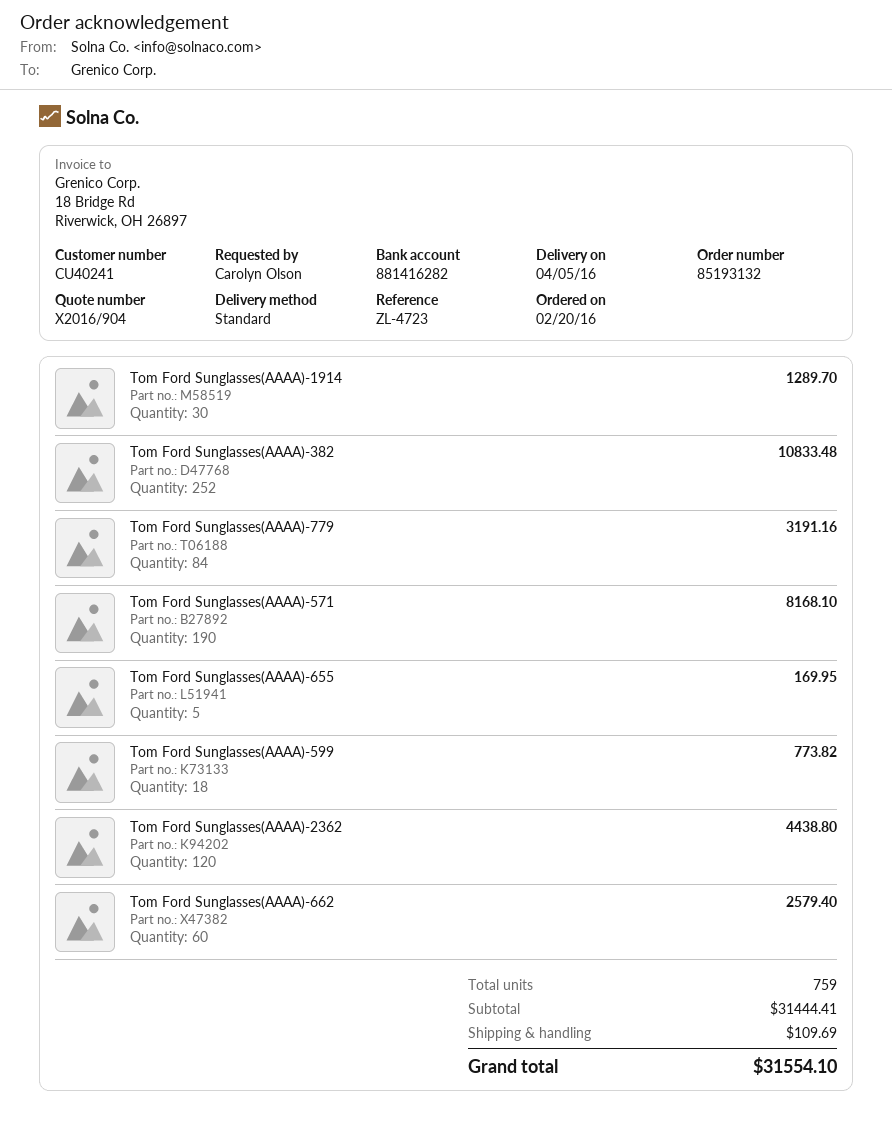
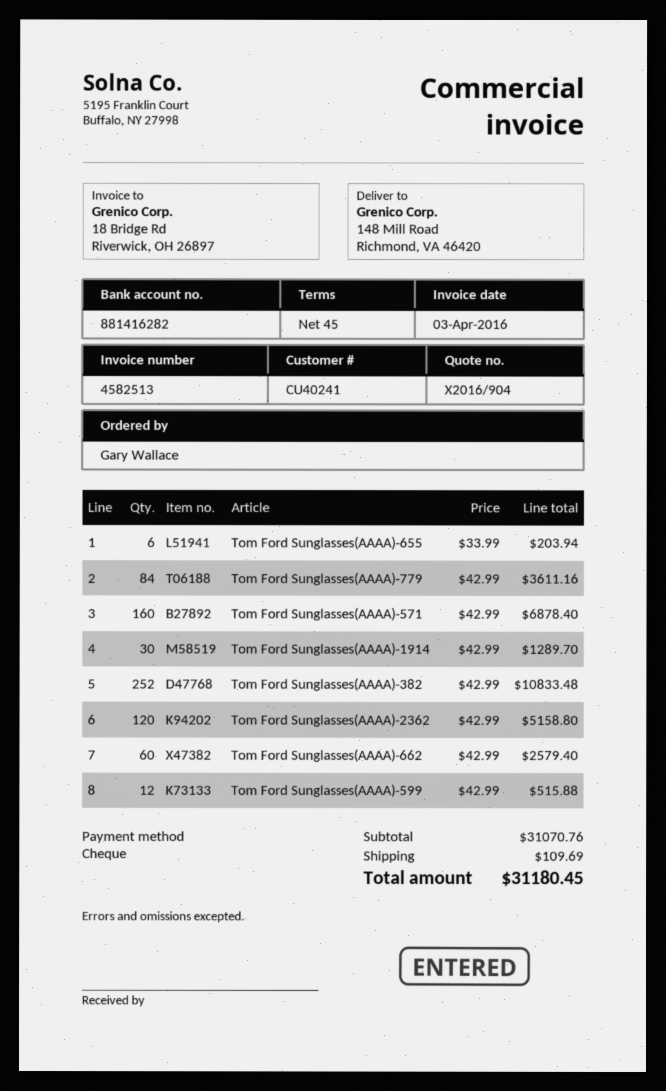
ordered by: Carolyn Olson -> Gary Wallace
Tom Ford Sunglasses(AAAA)-779: 84 for 3191.16 -> 84 for 3611.16
Tom Ford Sunglasses(AAAA)-571: 190 for 8168.10 -> 160 for 6878.40
Tom Ford Sunglasses(AAAA)-655: 5 for 169.95 -> 6 for 203.94
Tom Ford Sunglasses(AAAA)-599: 18 for 773.82 -> 12 for 515.88
Tom Ford Sunglasses(AAAA)-2362: 120 for 4438.80 -> 120 for 5158.80
subtotal: 31444.41 -> 31070.76
total: 31554.10 -> 31180.45

